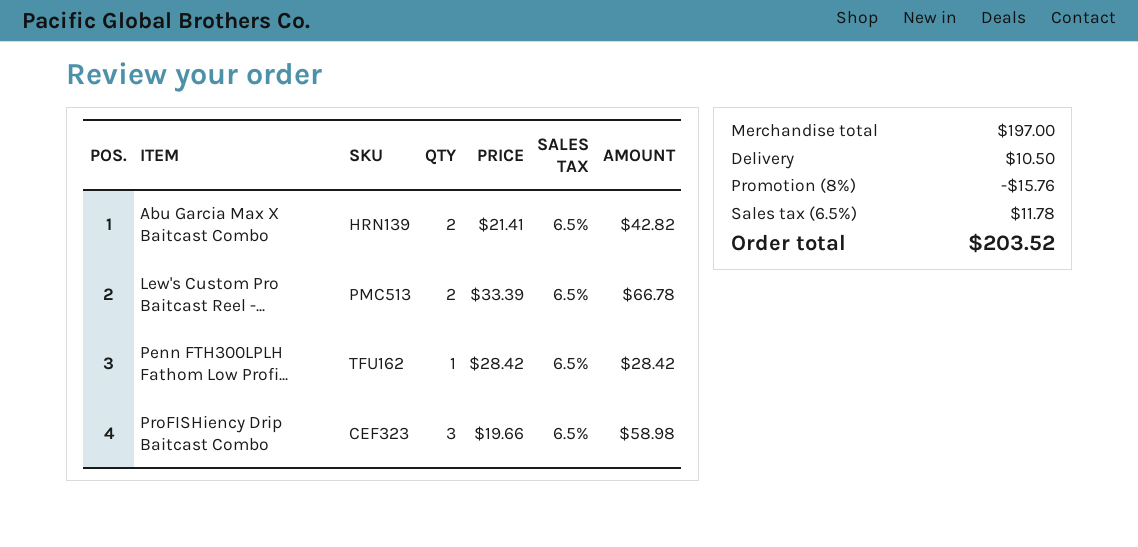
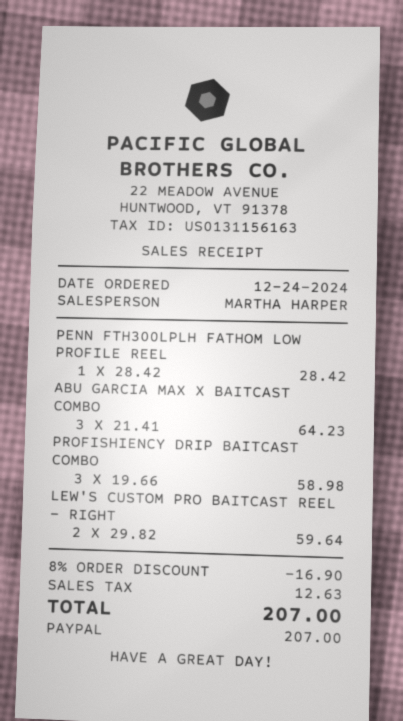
Abu Garcia Max X Baitcast Combo: 2 x 21.41 = 42.82 -> 3 x 21.41 = 64.23
Lew's Custom Pro Baitcast Reel -...: 2 x 33.39 = 66.78 -> 2 x 29.82 = 59.64
discount: 8% = 15.76 -> 8% = 16.90
shipping: 10.50 -> none
tax: 11.78 -> 12.63
total: 203.52 -> 207.00

